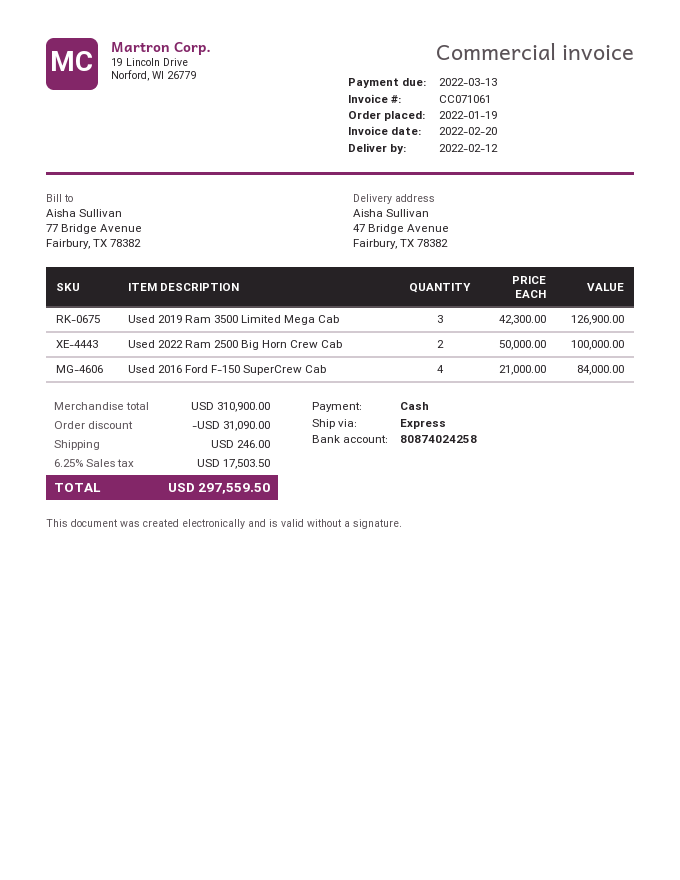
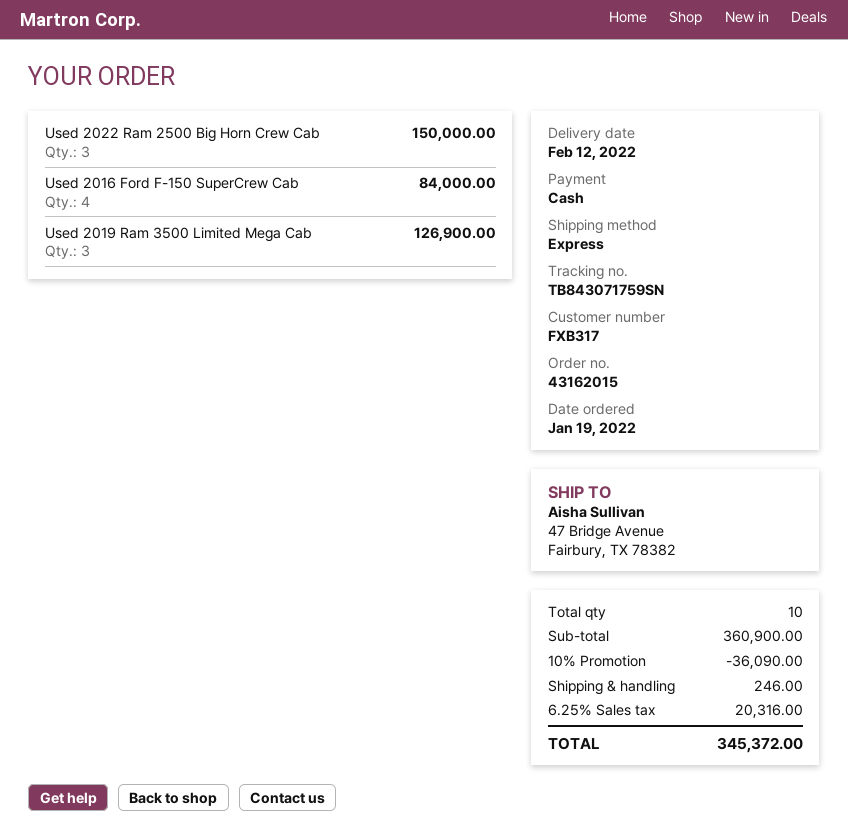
Used 2022 Ram 2500 Big Horn Crew Cab: 2 for 100000.00 -> 3 for 150000.00
subtotal: 310900.00 -> 360900.00
discount: 31090.00 -> 36090.00
tax: 6.25% = 17503.50 -> 6.25% = 20316.00
total: 297559.50 -> 345372.00

